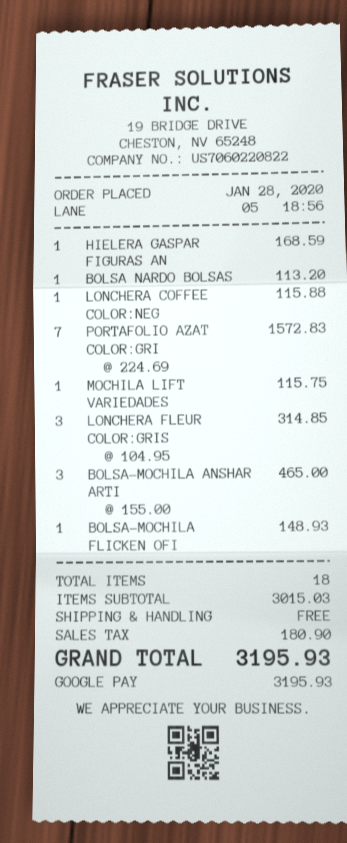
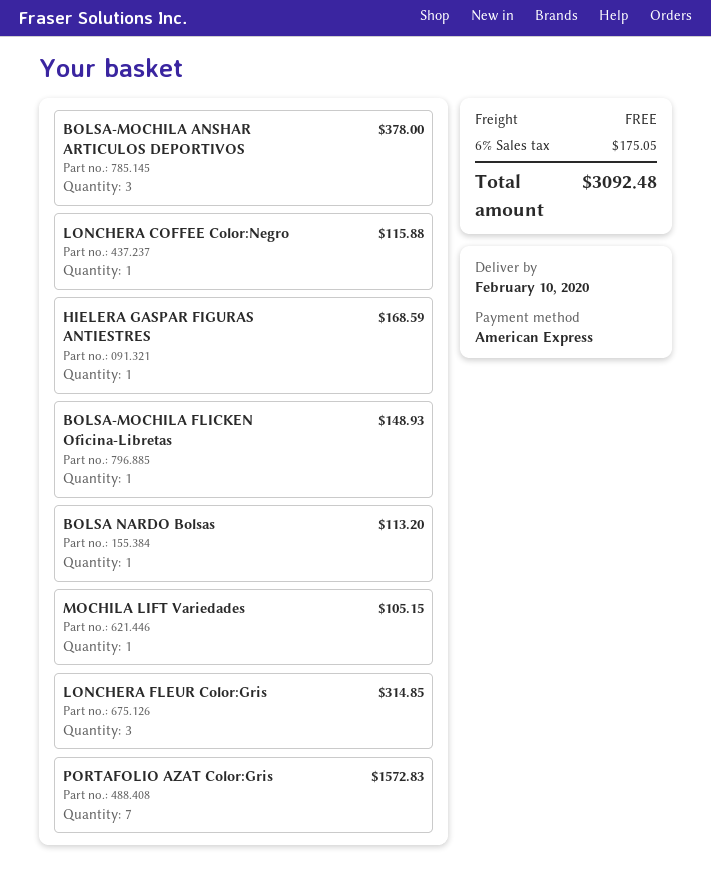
payment method: Google Pay -> American Express
MOCHILA LIFT VARIEDADES: 1 for 115.75 -> 1 for 105.15
BOLSA-MOCHILA ANSHAR ARTI: 3 for 465.00 -> 3 for 378.00
tax: 180.90 -> 175.05
total: 3195.93 -> 3092.48

